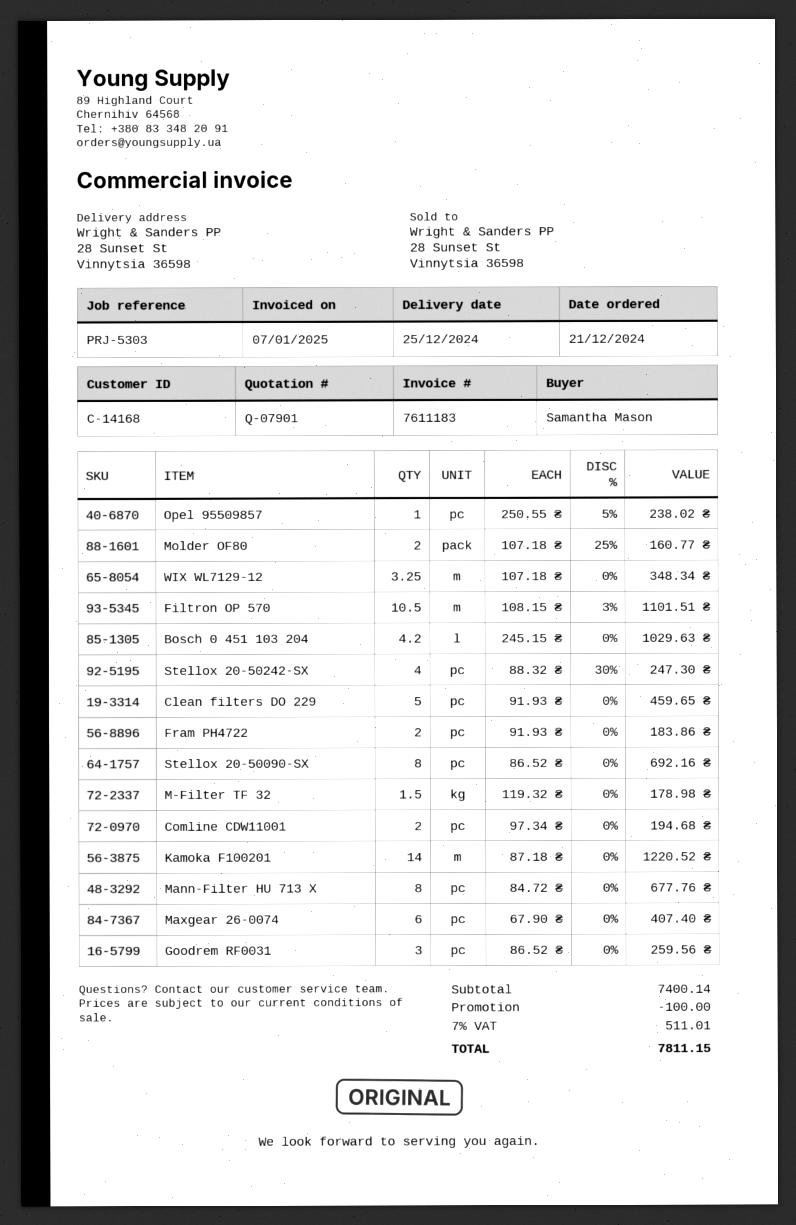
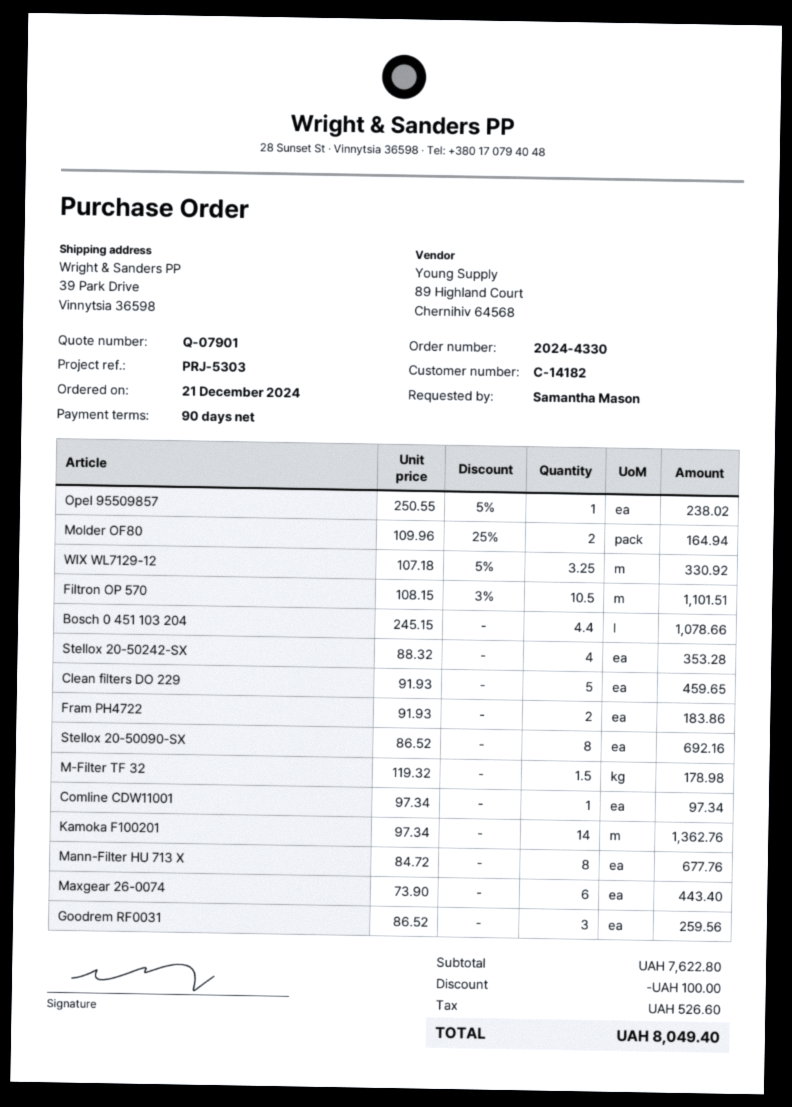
customer number: C-14168 -> C-14182
ship to: 28 Sunset St, Vinnytsia 36598 -> 39 Park Drive, Vinnytsia 36598
Molder OF80: 2 x 107.18 - 25% = 160.77 -> 2 x 109.96 - 25% = 164.94
WIX WL7129-12: 3.25 x 107.18 = 348.34 -> 3.25 x 107.18 - 5% = 330.92
Bosch 0 451 103 204: 4.2 x 245.15 = 1029.63 -> 4.4 x 245.15 = 1078.66
Stellox 20-50242-SX: 4 x 88.32 - 30% = 247.30 -> 4 x 88.32 = 353.28
Comline CDW11001: 2 x 97.34 = 194.68 -> 1 x 97.34 = 97.34
Kamoka F100201: 14 x 87.18 = 1220.52 -> 14 x 97.34 = 1362.76
Maxgear 26-0074: 6 x 67.90 = 407.40 -> 6 x 73.90 = 443.40
subtotal: 7400.14 -> 7622.80
tax: 511.01 -> 526.60
total: 7811.15 -> 8049.40

